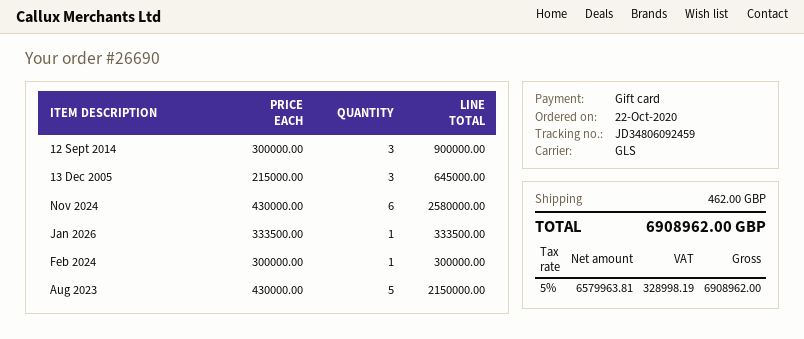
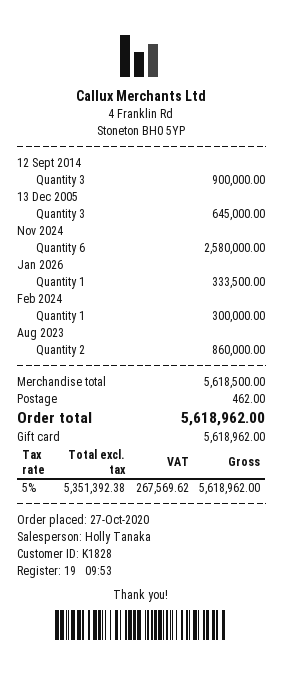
order date: 2020-10-22 -> 2020-10-27
Aug 2023: 5 for 2150000.00 -> 2 for 860000.00
net: 6579963.81 -> 5351392.38
tax: 5% = 328998.19 -> 5% = 267569.62
total: 6908962.00 -> 5618962.00

